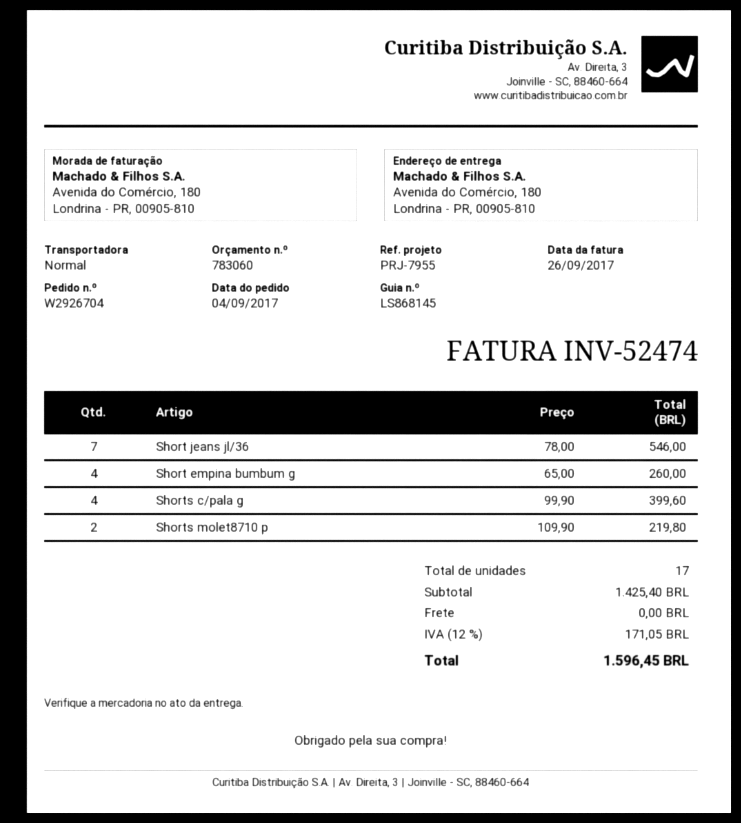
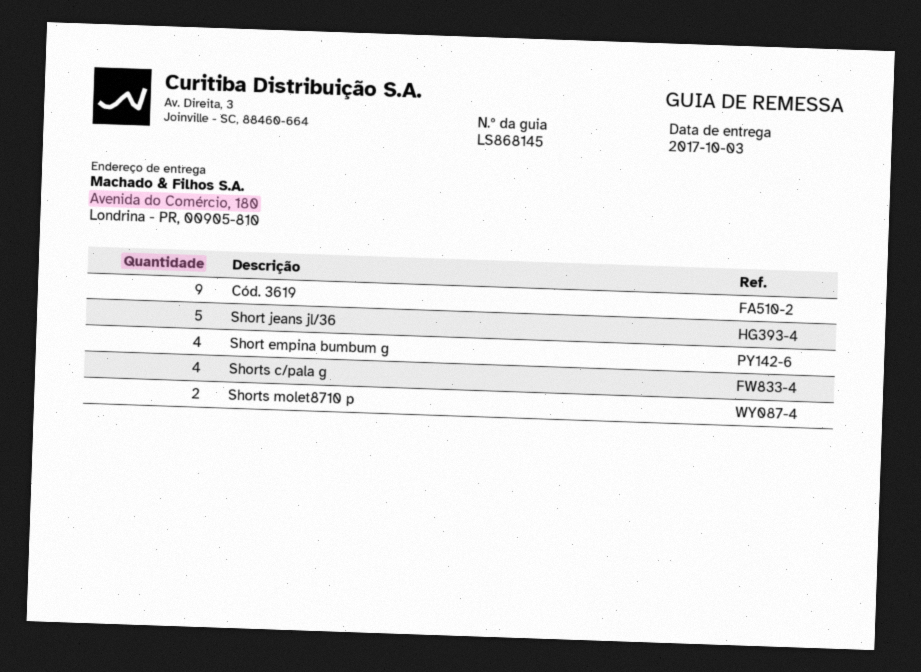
Short jeans jl/36: 7 -> 5
Cód. 3619: none -> 9

